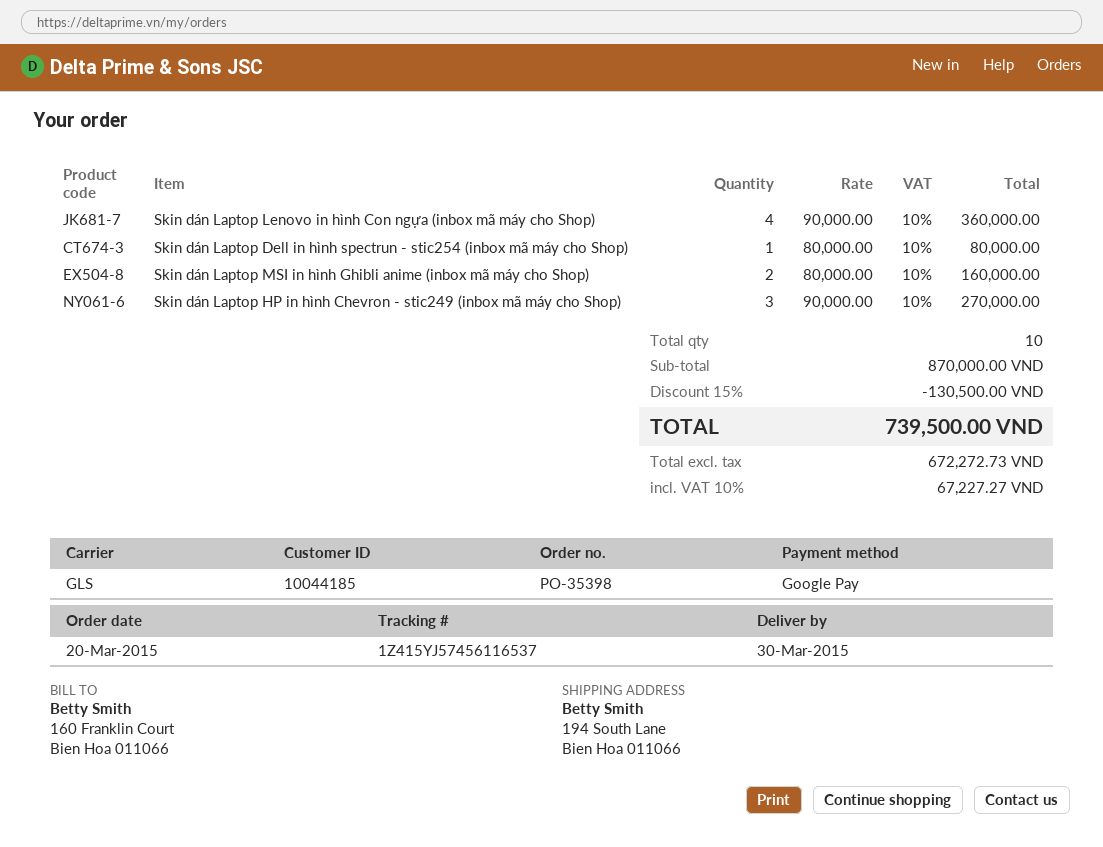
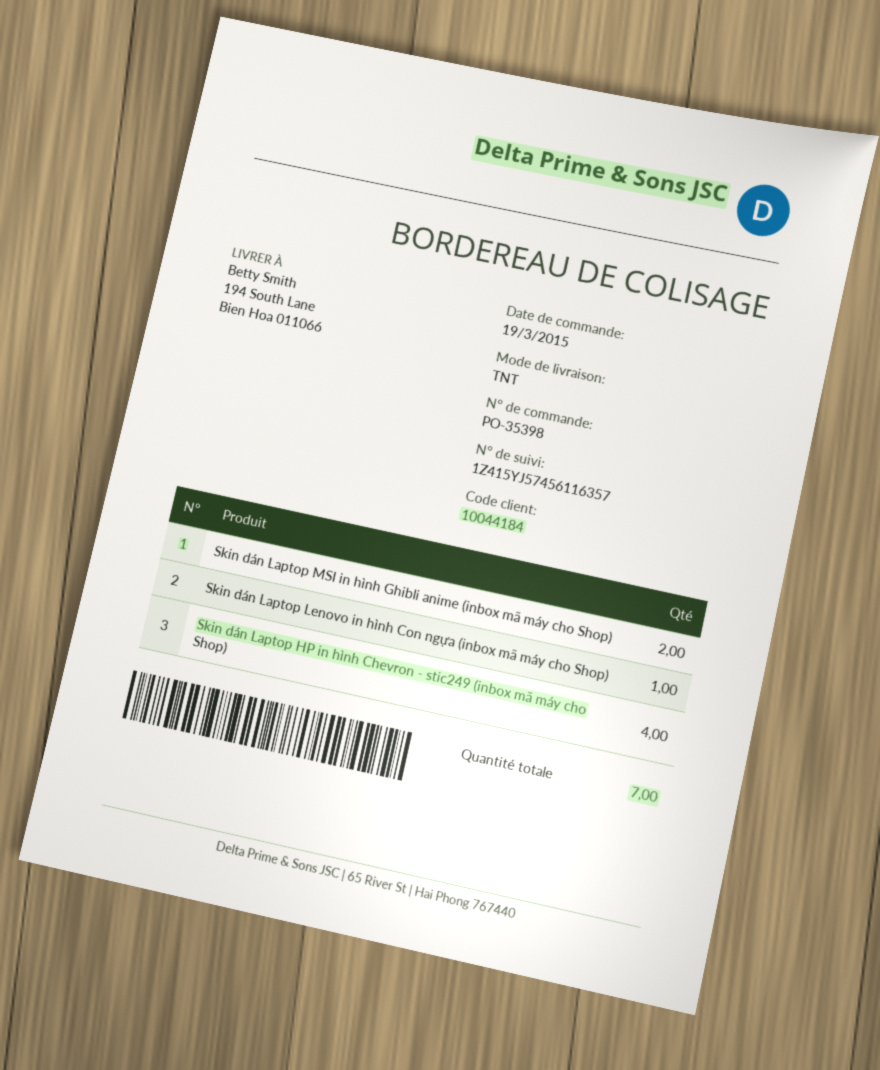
order date: 2015-03-20 -> 2015-03-19
customer number: 10044185 -> 10044184
shipping method: GLS -> TNT
tracking number: 1Z415YJ57456116537 -> 1Z415YJ57456116357
Skin dán Laptop Lenovo in hình Con ngựa (inbox mã máy cho Shop): 4 -> 1
Skin dán Laptop Dell in hình spectrun - stic254 (inbox mã máy cho Shop): 1 -> none
Skin dán Laptop HP in hình Chevron - stic249 (inbox mã máy cho Shop): 3 -> 4
total quantity: 10 -> 7

